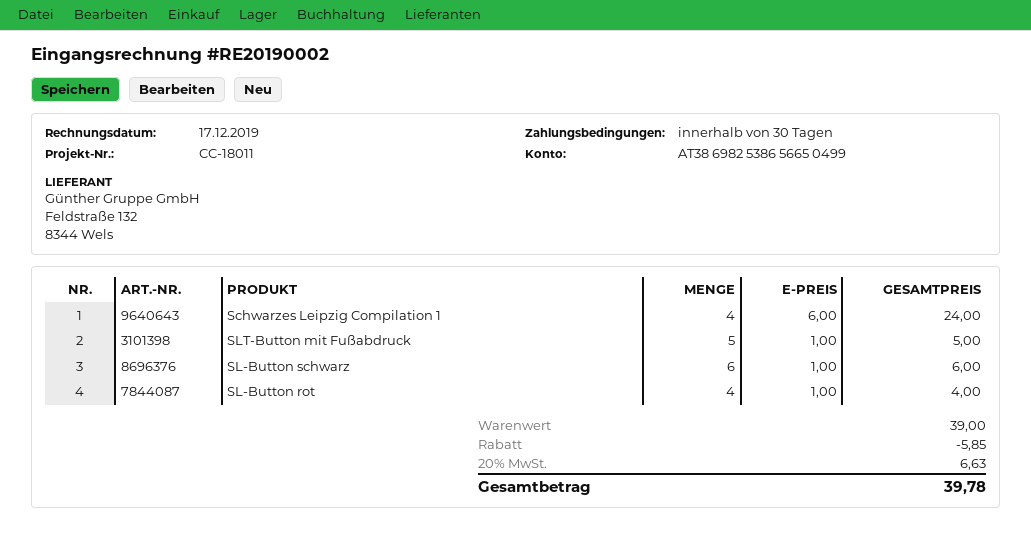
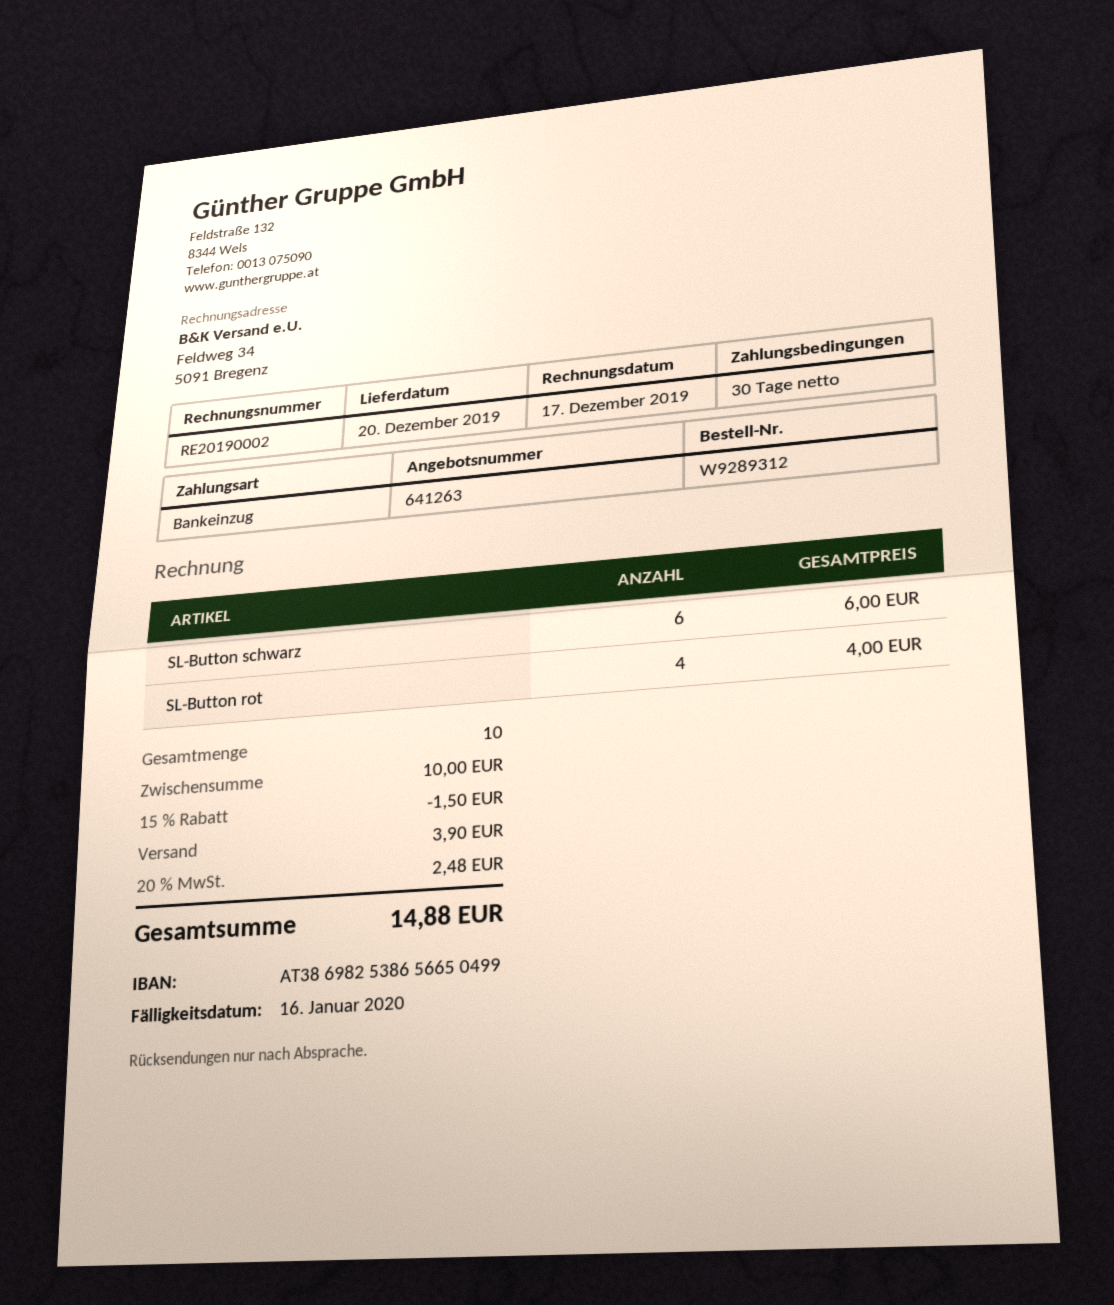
Schwarzes Leipzig Compilation 1: 4 for 24.00 -> none
SLT-Button mit Fußabdruck: 5 for 5.00 -> none
subtotal: 39.00 -> 10.00
discount: 5.85 -> 1.50
shipping: none -> 3.90
tax: 20% = 6.63 -> 20% = 2.48
total: 39.78 -> 14.88

